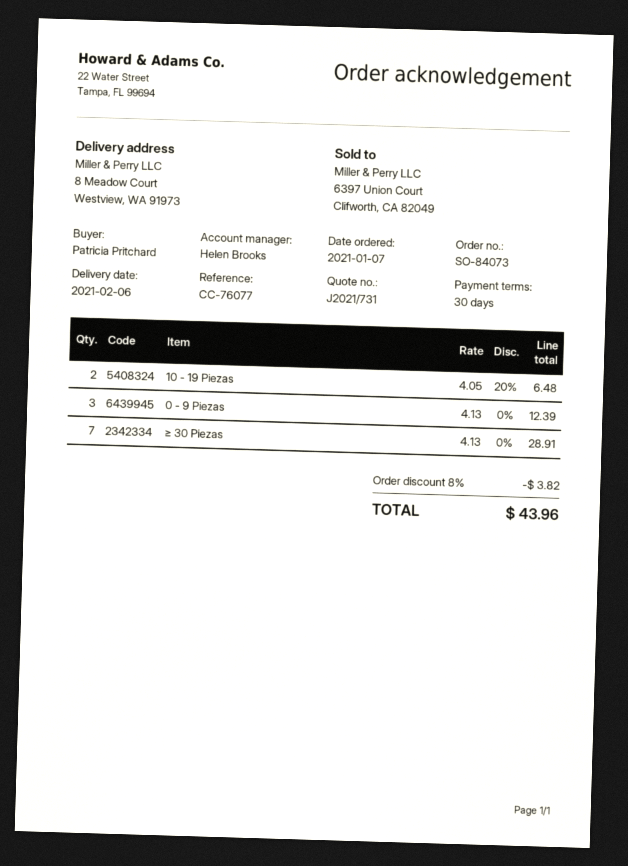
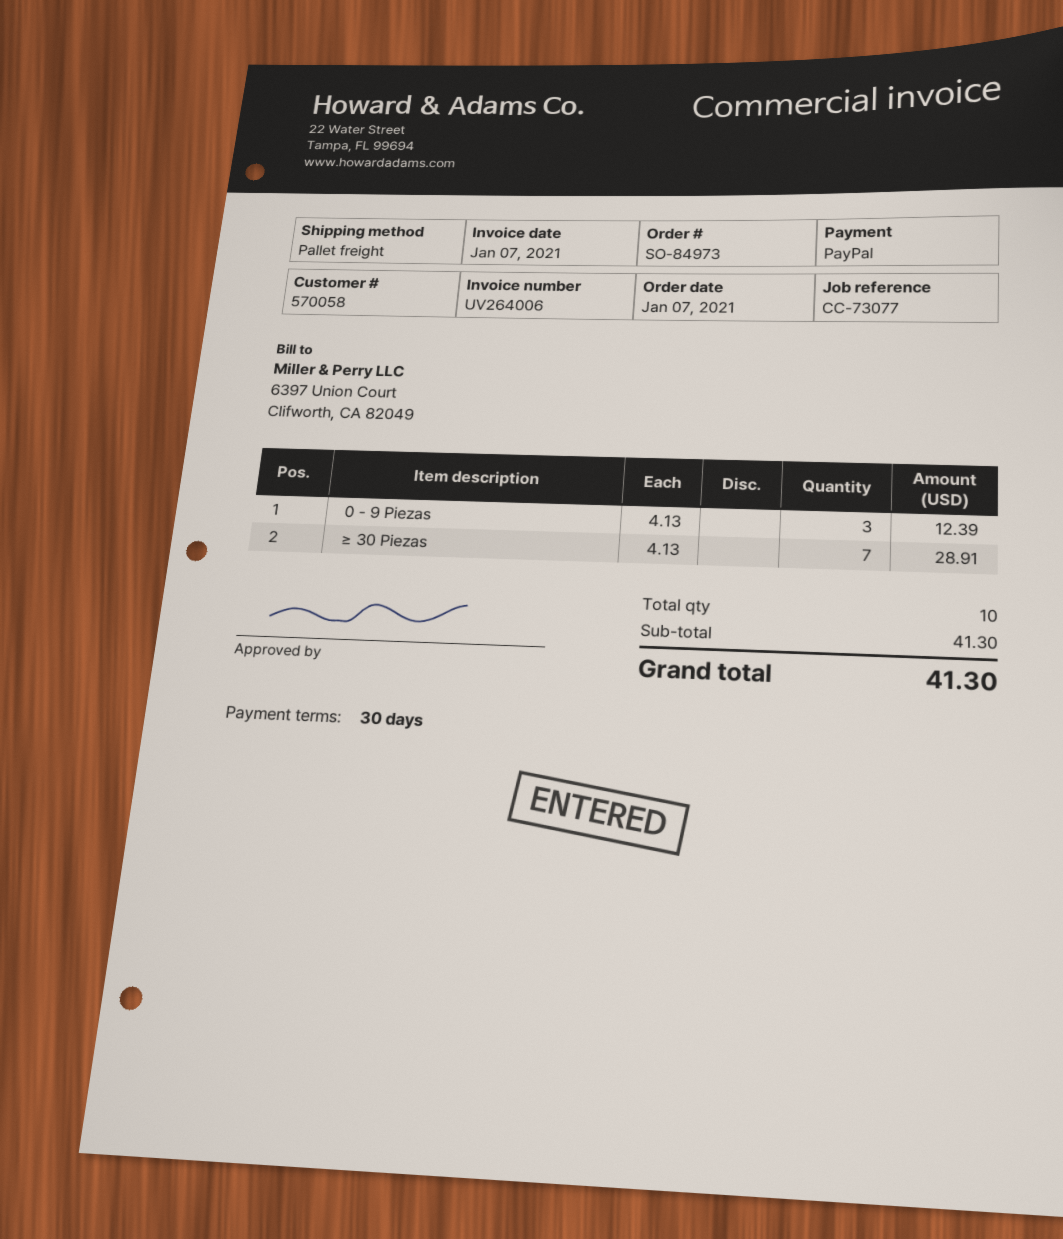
order number: SO-84073 -> SO-84973
reference: CC-76077 -> CC-73077
10 - 19 Piezas: 2 x 4.05 - 20% = 6.48 -> none
discount: 8% = 3.82 -> none
total: 43.96 -> 41.30

